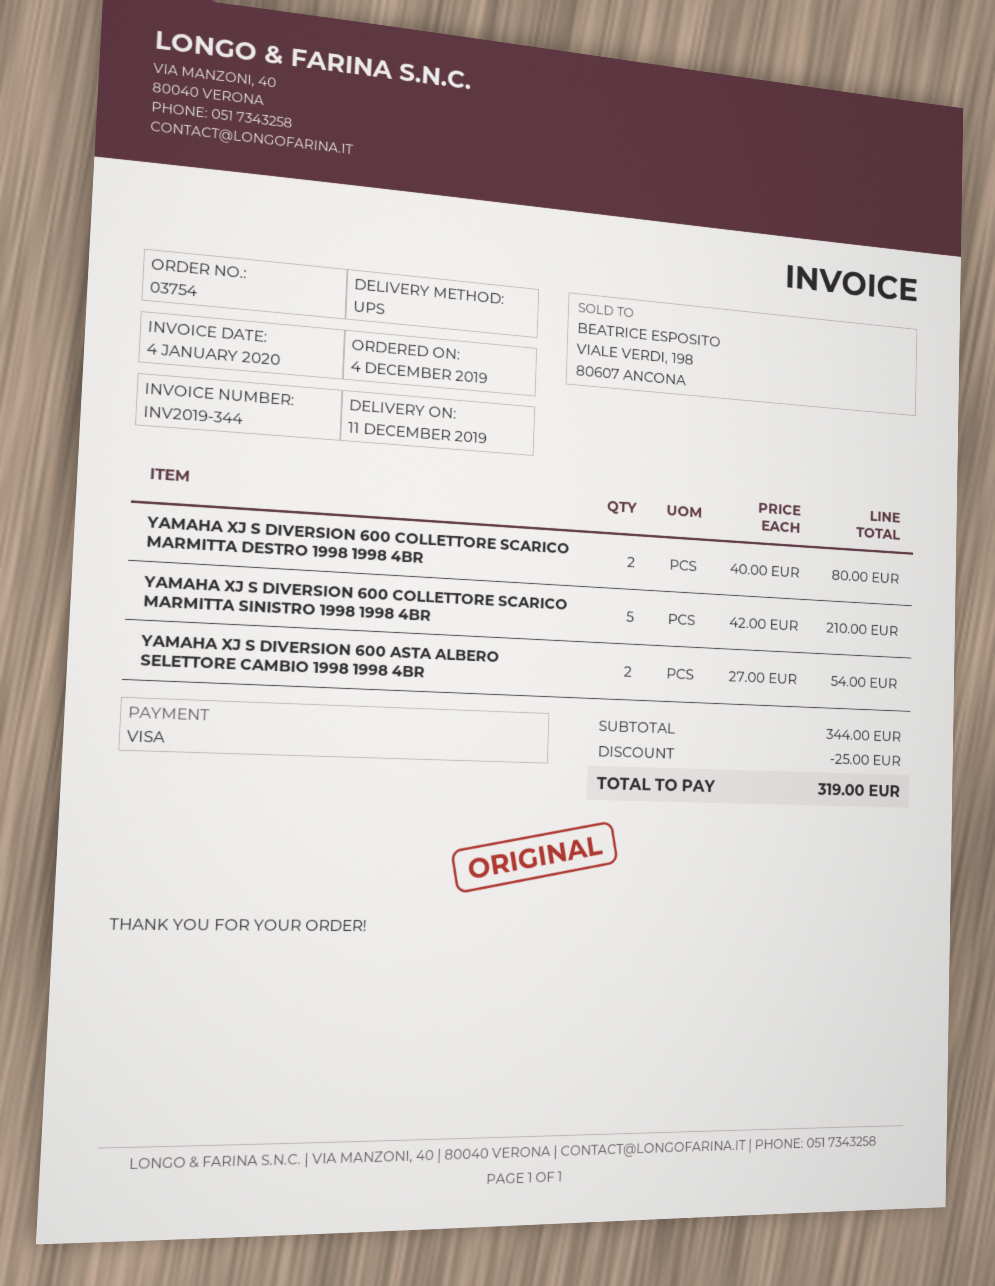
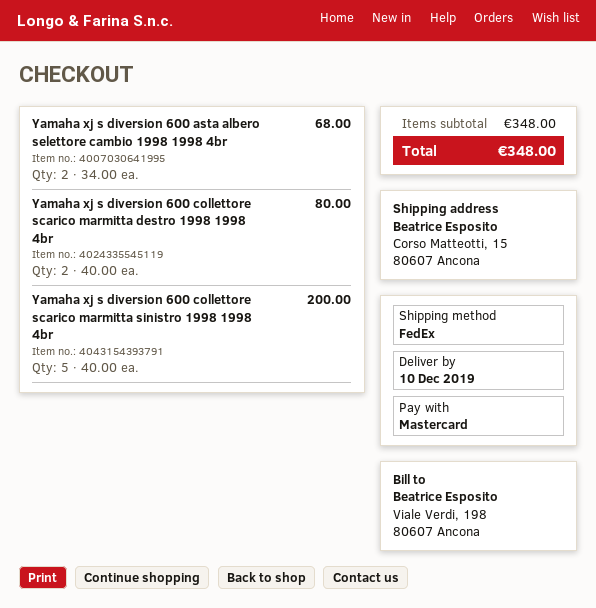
delivery date: 2019-12-11 -> 2019-12-10
payment method: Visa -> Mastercard
shipping method: UPS -> FedEx
YAMAHA XJ S DIVERSION 600 COLLETTORE SCARICO MARMITTA SINISTRO 1998 1998 4BR: 5 x 42.00 = 210.00 -> 5 x 40.00 = 200.00
YAMAHA XJ S DIVERSION 600 ASTA ALBERO SELETTORE CAMBIO 1998 1998 4BR: 2 x 27.00 = 54.00 -> 2 x 34.00 = 68.00
subtotal: 344.00 -> 348.00
discount: 25.00 -> none
total: 319.00 -> 348.00

